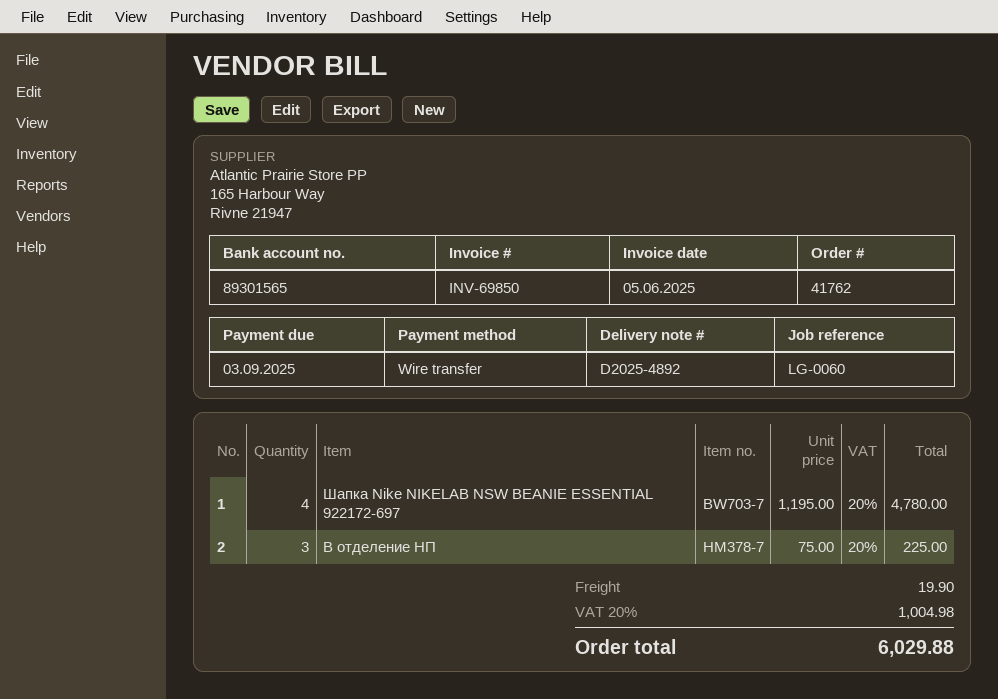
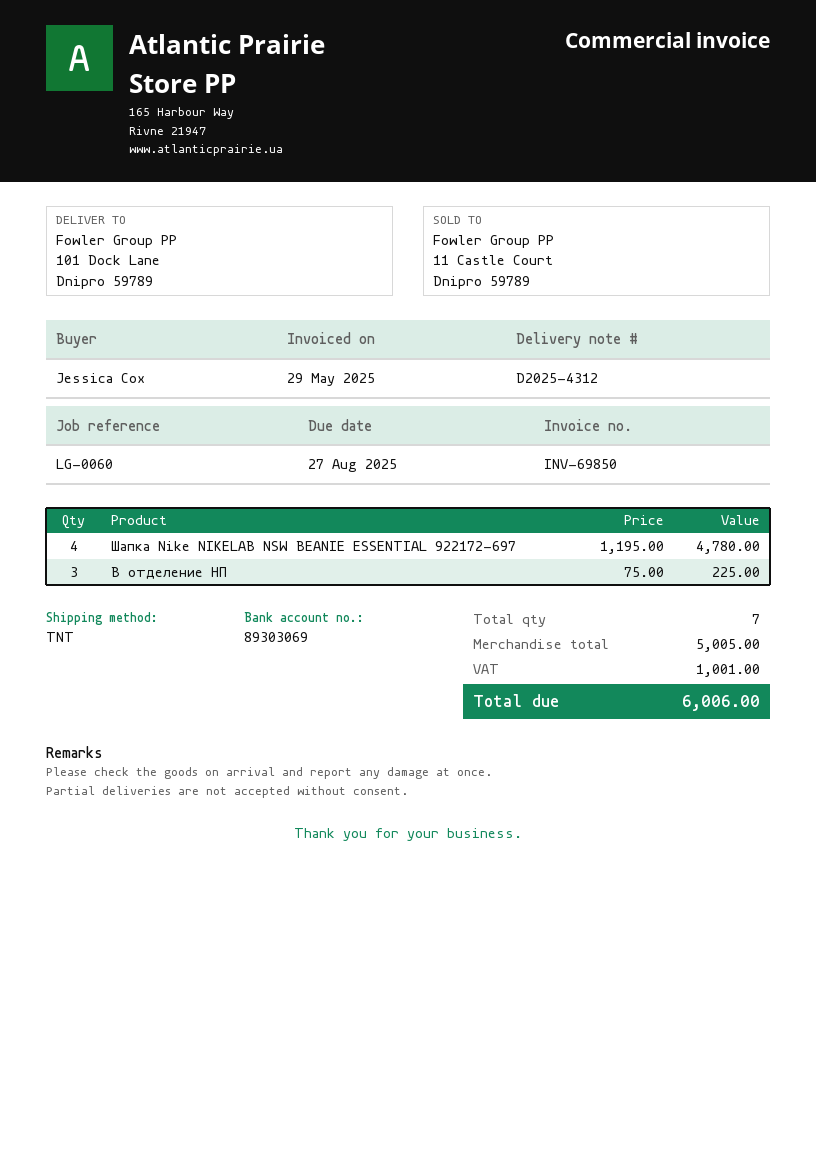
delivery note number: D2025-4892 -> D2025-4312
invoice date: 2025-06-05 -> 2025-05-29
due date: 2025-09-03 -> 2025-08-27
bank account: 89301565 -> 89303069
shipping: 19.90 -> none
tax: 1004.98 -> 1001.00
total: 6029.88 -> 6006.00

